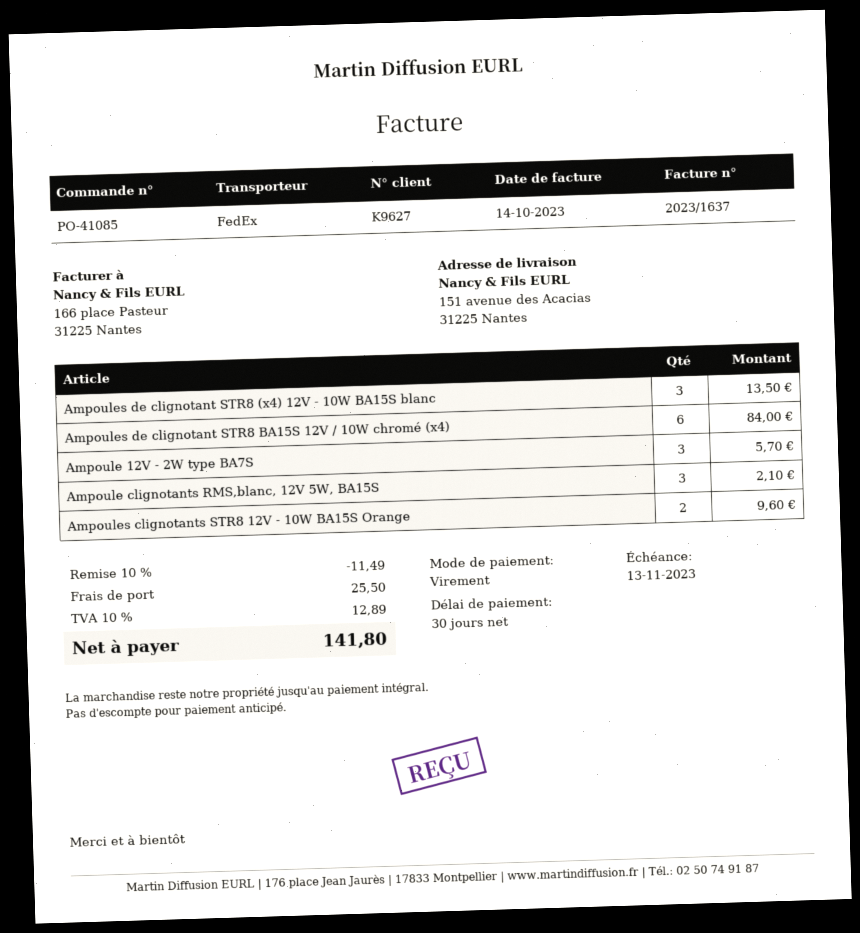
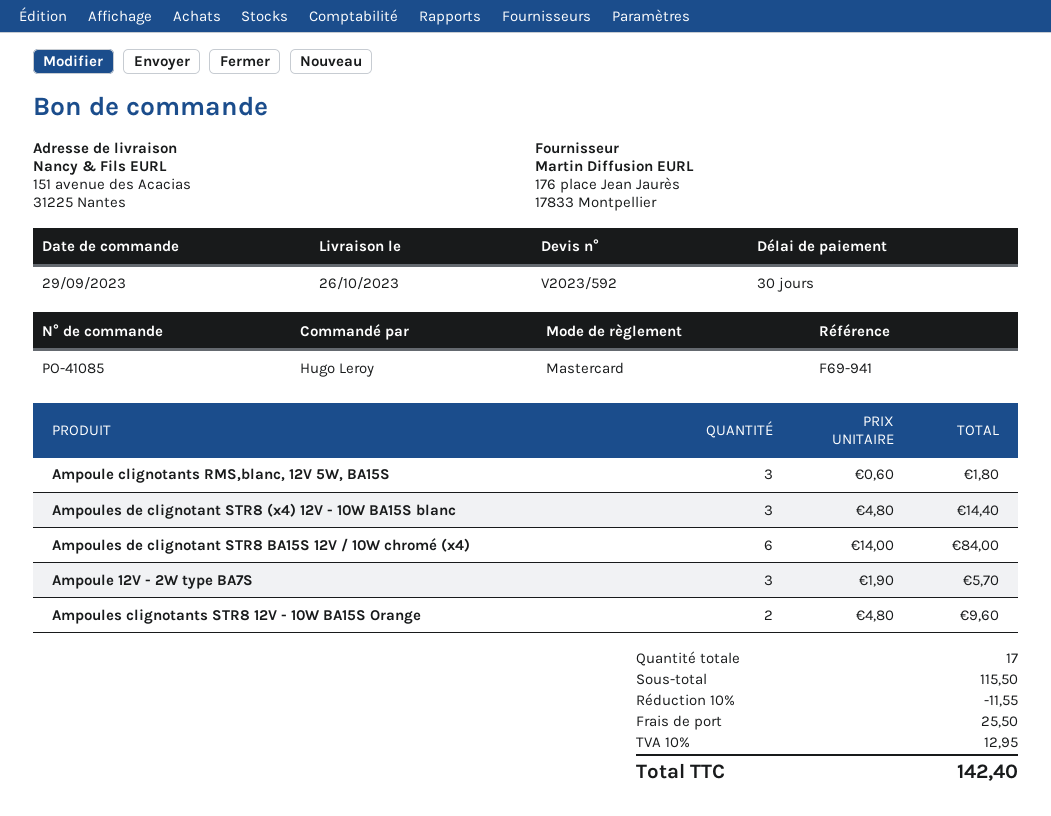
payment method: bank transfer -> Mastercard
Ampoules de clignotant STR8 (x4) 12V - 10W BA15S blanc: 3 for 13.50 -> 3 for 14.40
Ampoule clignotants RMS,blanc, 12V 5W, BA15S: 3 for 2.10 -> 3 for 1.80
discount: 10% = 11.49 -> 10% = 11.55
tax: 10% = 12.89 -> 10% = 12.95
total: 141.80 -> 142.40

